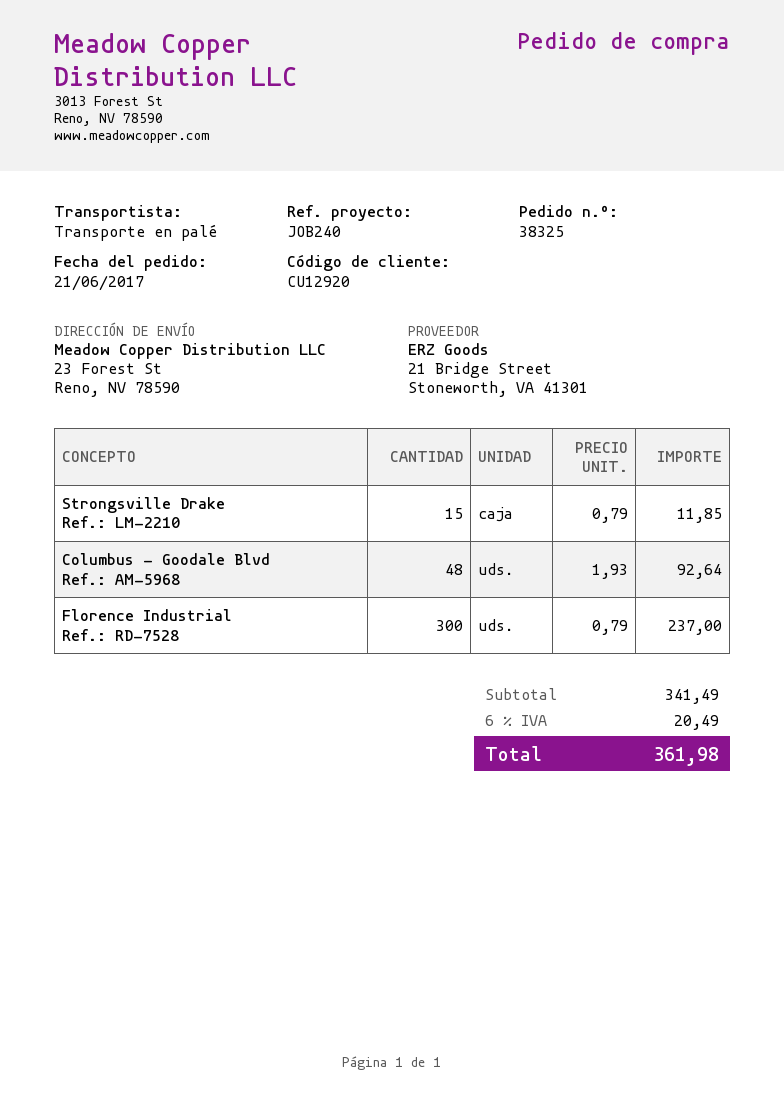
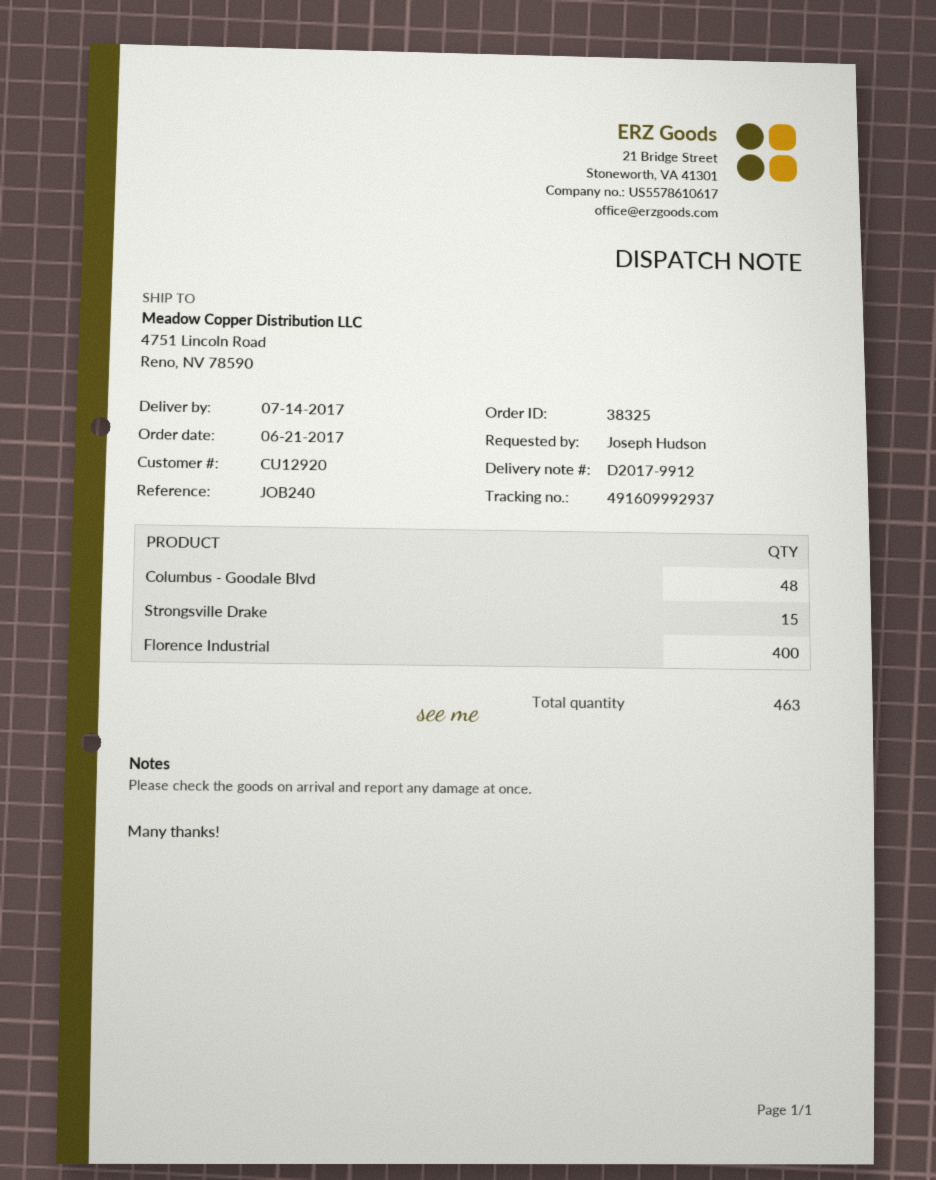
ship to: 23 Forest St, Reno, NV 78590 -> 4751 Lincoln Road, Reno, NV 78590
Florence Industrial: 300 -> 400

